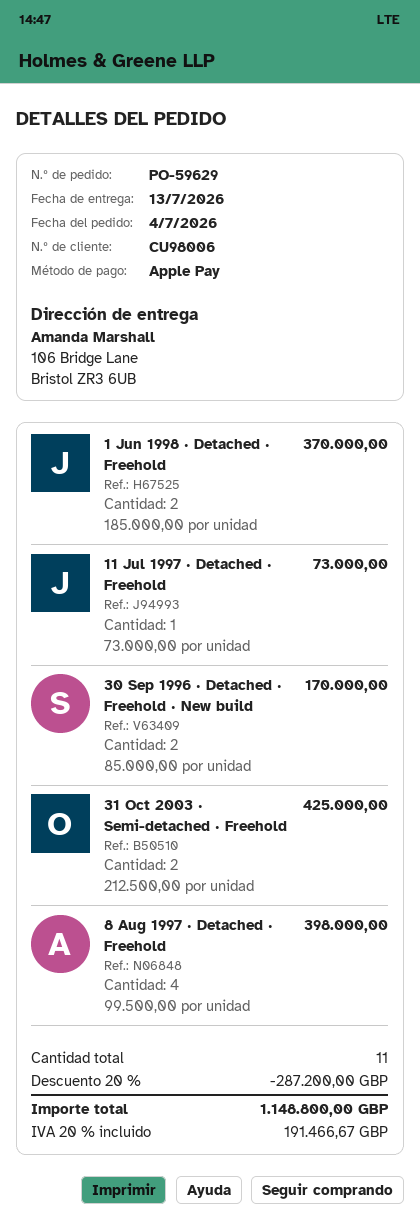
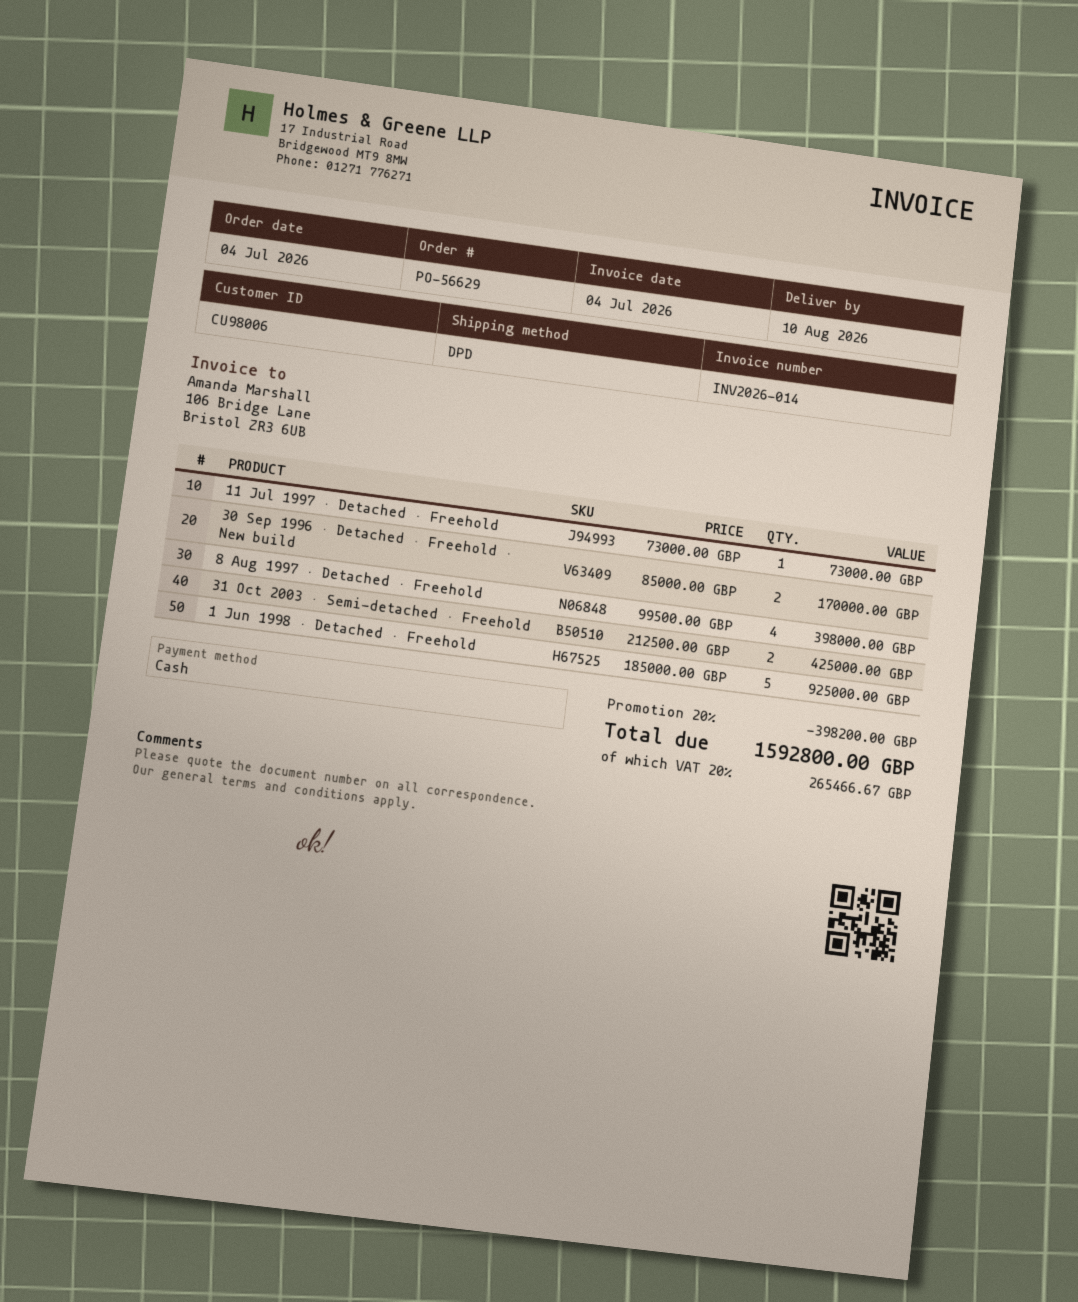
order number: PO-59629 -> PO-56629
delivery date: 2026-07-13 -> 2026-08-10
payment method: Apple Pay -> cash
1 Jun 1998 · Detached · Freehold: 2 x 185000.00 = 370000.00 -> 5 x 185000.00 = 925000.00
discount: 20% = 287200.00 -> 20% = 398200.00
tax: 20% = 191466.67 -> 20% = 265466.67
total: 1148800.00 -> 1592800.00

